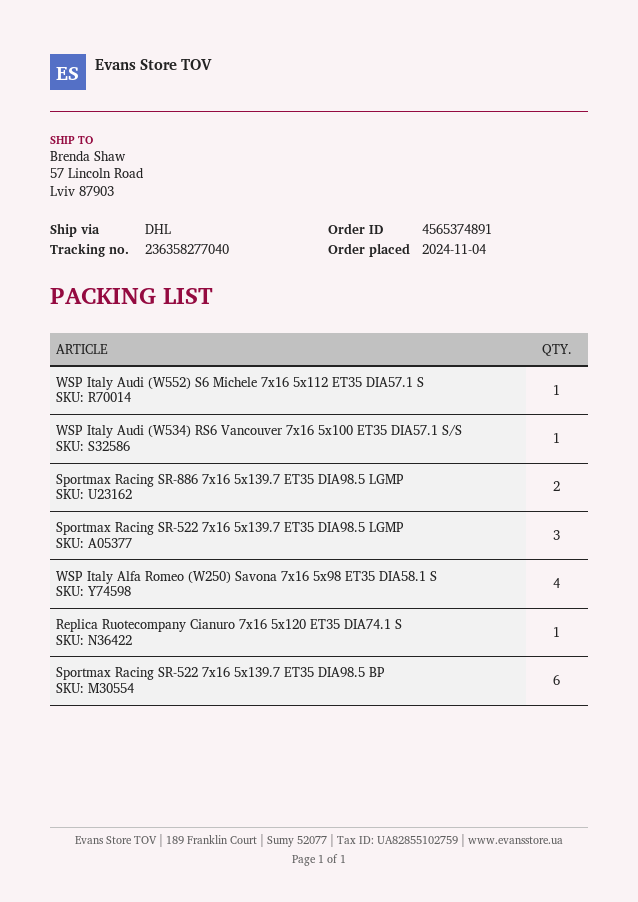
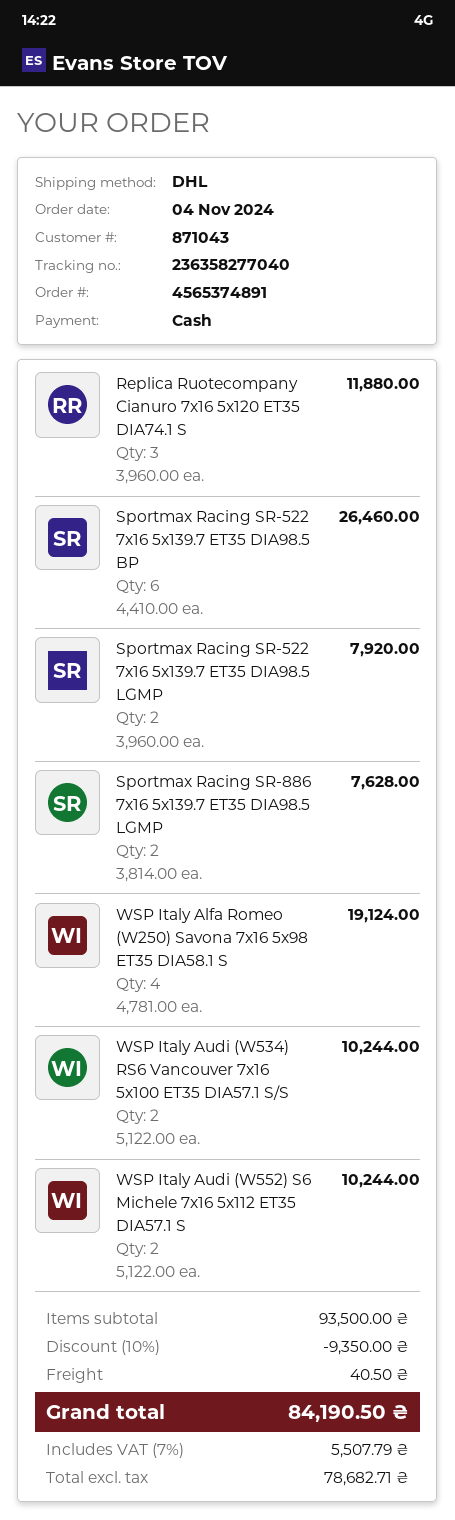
WSP Italy Audi (W552) S6 Michele 7x16 5x112 ET35 DIA57.1 S: 1 -> 2
WSP Italy Audi (W534) RS6 Vancouver 7x16 5x100 ET35 DIA57.1 S/S: 1 -> 2
Sportmax Racing SR-522 7x16 5x139.7 ET35 DIA98.5 LGMP: 3 -> 2
Replica Ruotecompany Cianuro 7x16 5x120 ET35 DIA74.1 S: 1 -> 3

